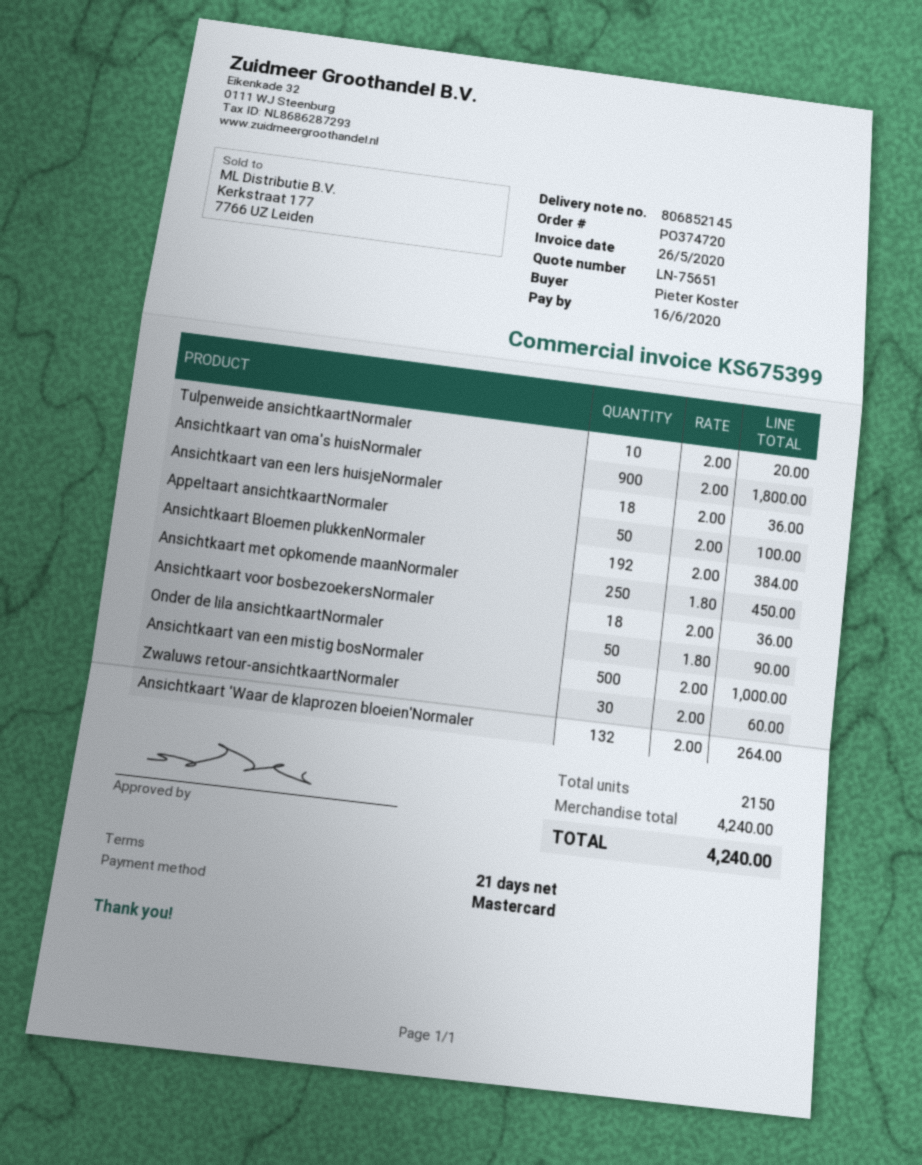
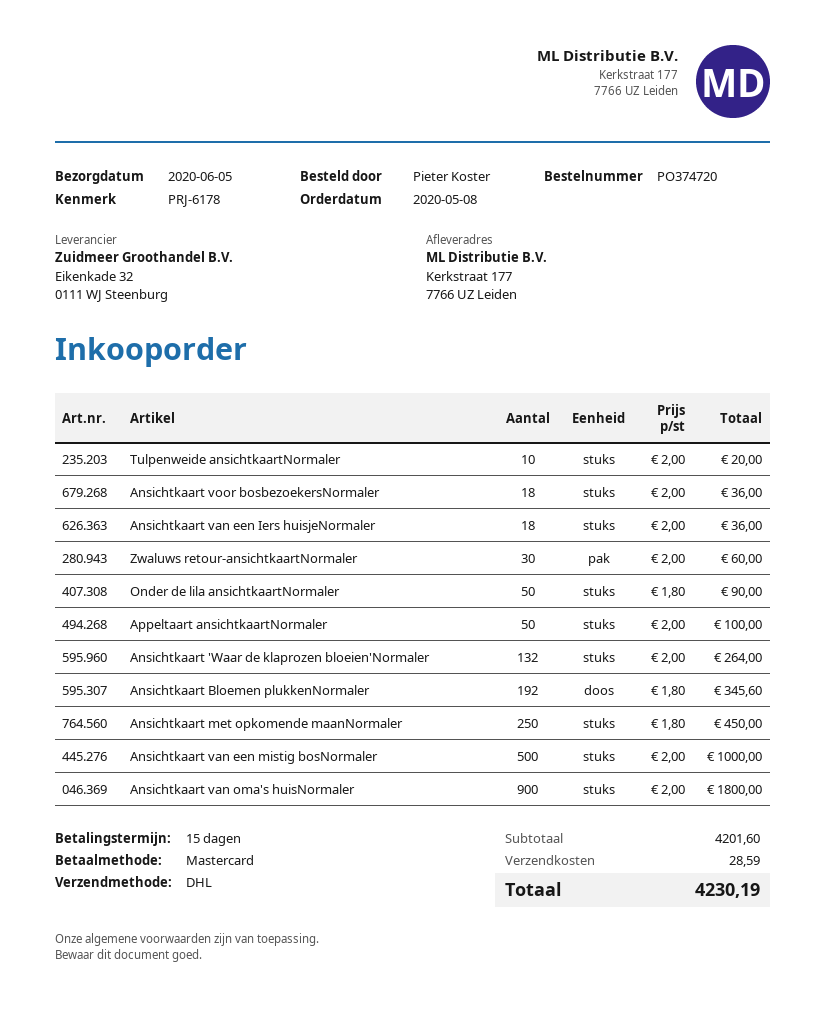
payment terms: 21 days -> 15 days
Ansichtkaart Bloemen plukkenNormaler: 192 x 2.00 = 384.00 -> 192 x 1.80 = 345.60
subtotal: 4240.00 -> 4201.60
shipping: none -> 28.59
total: 4240.00 -> 4230.19

